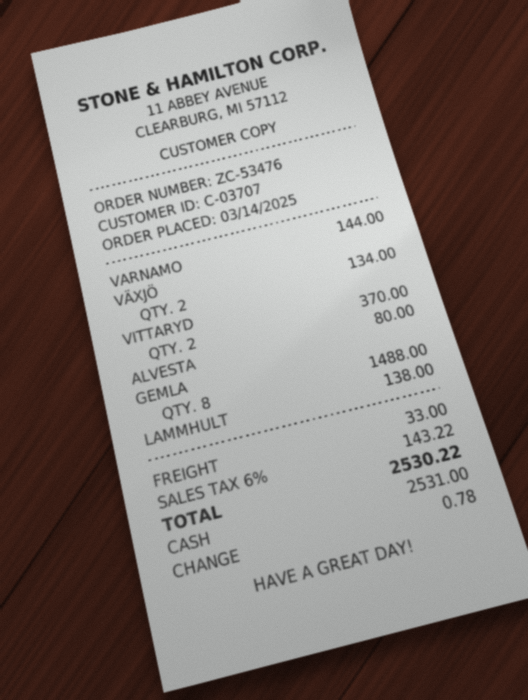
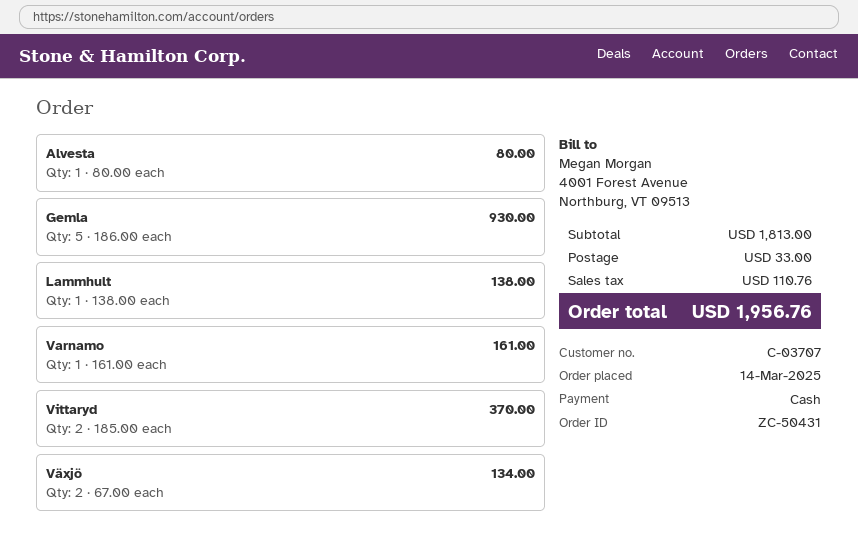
order number: ZC-53476 -> ZC-50431
VARNAMO: 1 for 144.00 -> 1 for 161.00
GEMLA: 8 for 1488.00 -> 5 for 930.00
tax: 143.22 -> 110.76
total: 2530.22 -> 1956.76

